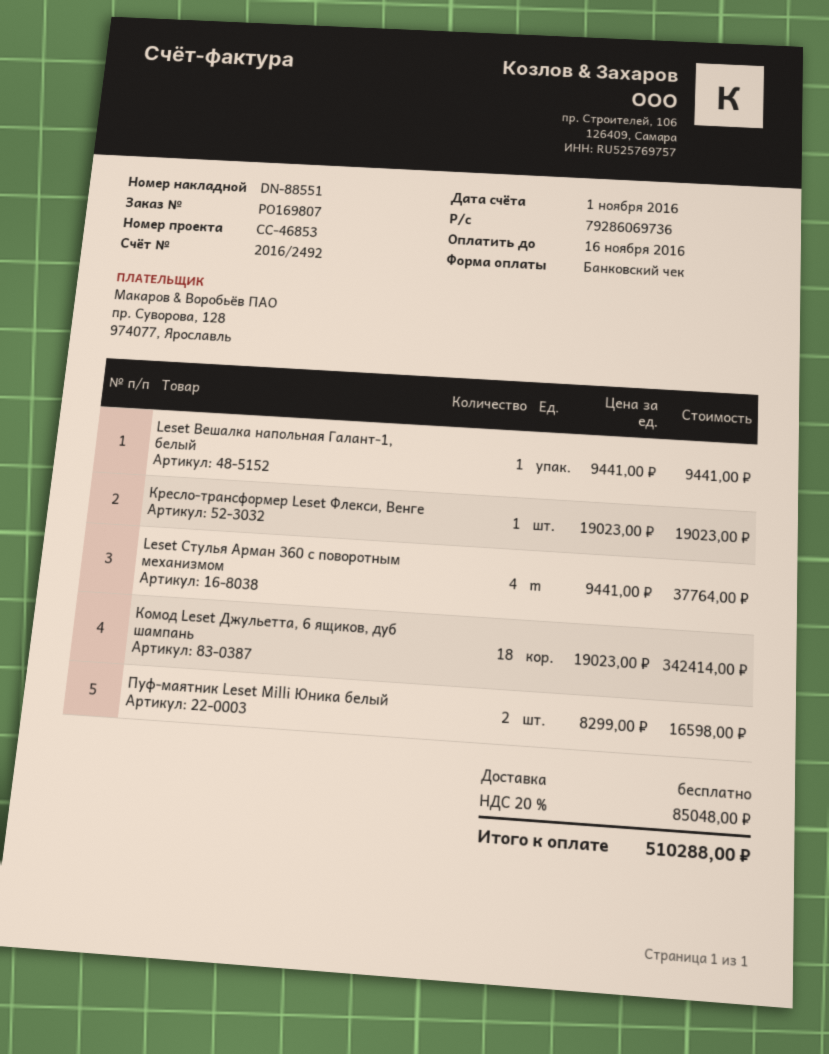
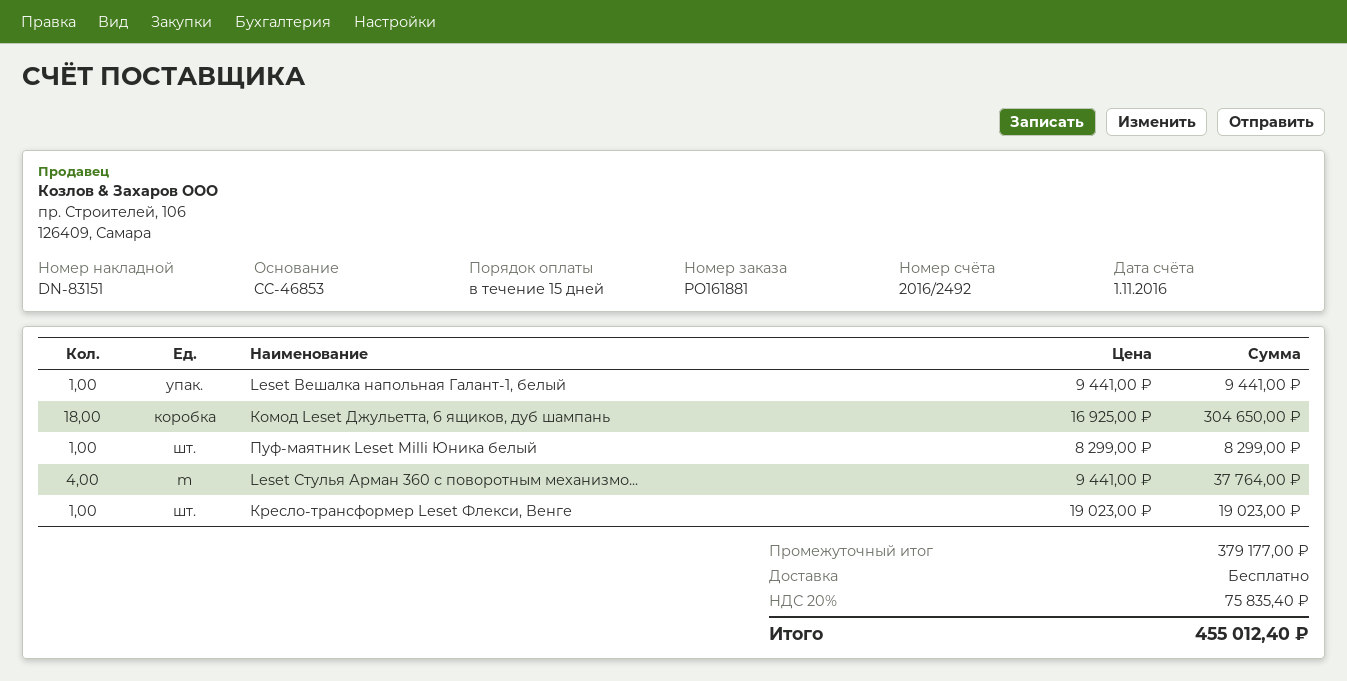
order number: PO169807 -> PO161881
delivery note number: DN-88551 -> DN-83151
Комод Leset Джульетта, 6 ящиков, дуб шампань: 18 x 19023.00 = 342414.00 -> 18 x 16925.00 = 304650.00
Пуф-маятник Leset Milli Юника белый: 2 x 8299.00 = 16598.00 -> 1 x 8299.00 = 8299.00
tax: 20% = 85048.00 -> 20% = 75835.40
total: 510288.00 -> 455012.40

